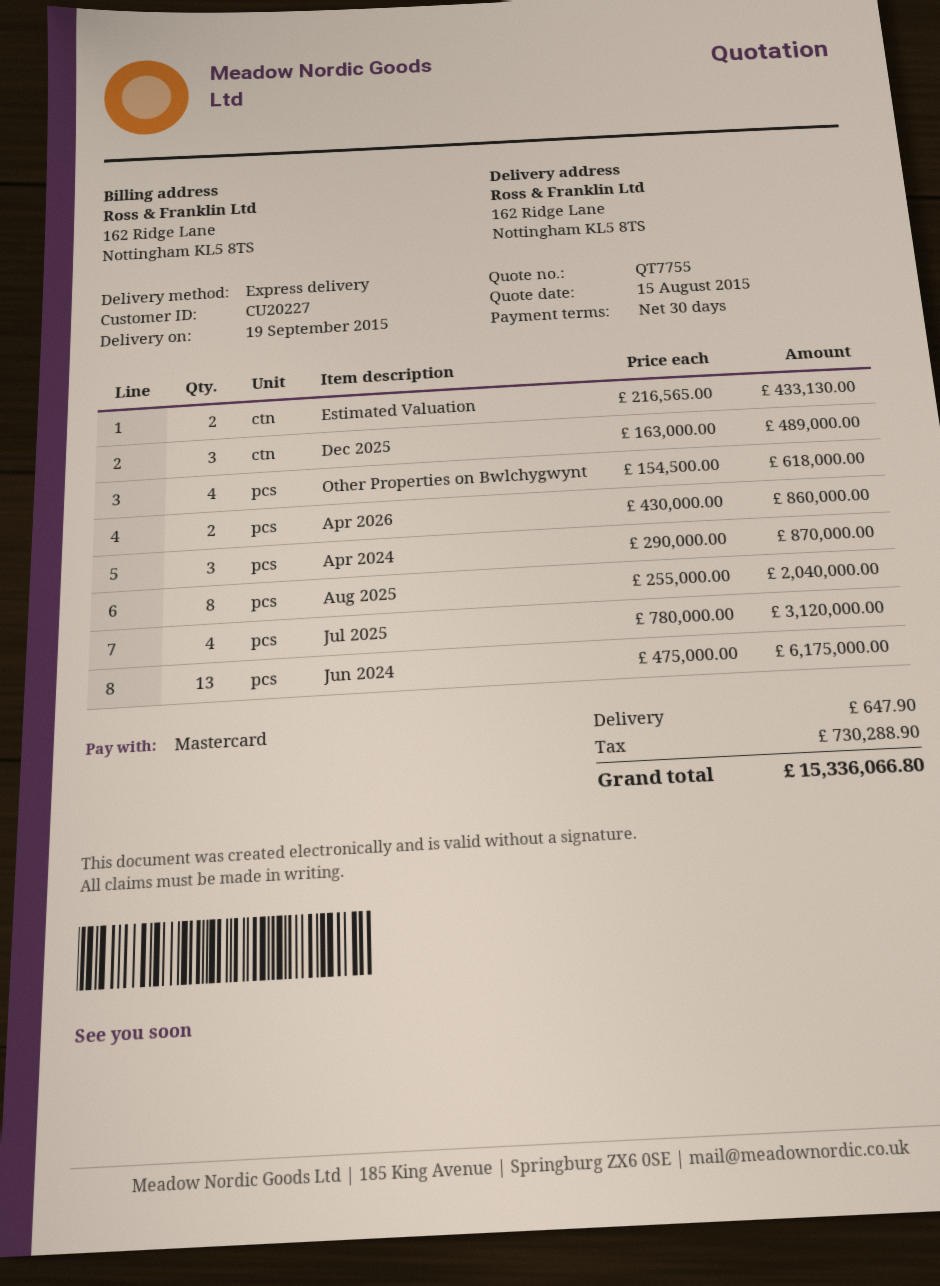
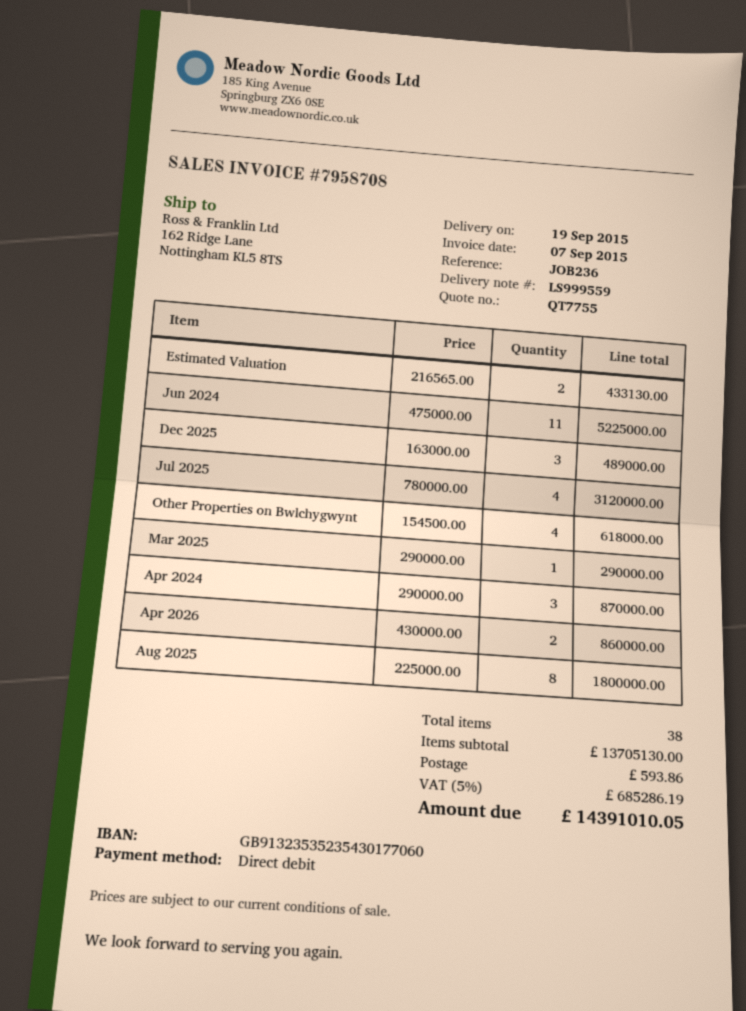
payment method: Mastercard -> direct debit
Aug 2025: 8 x 255000.00 = 2040000.00 -> 8 x 225000.00 = 1800000.00
Jun 2024: 13 x 475000.00 = 6175000.00 -> 11 x 475000.00 = 5225000.00
Mar 2025: none -> 1 x 290000.00 = 290000.00
shipping: 647.90 -> 593.86
tax: 730288.90 -> 685286.19
total: 15336066.80 -> 14391010.05

